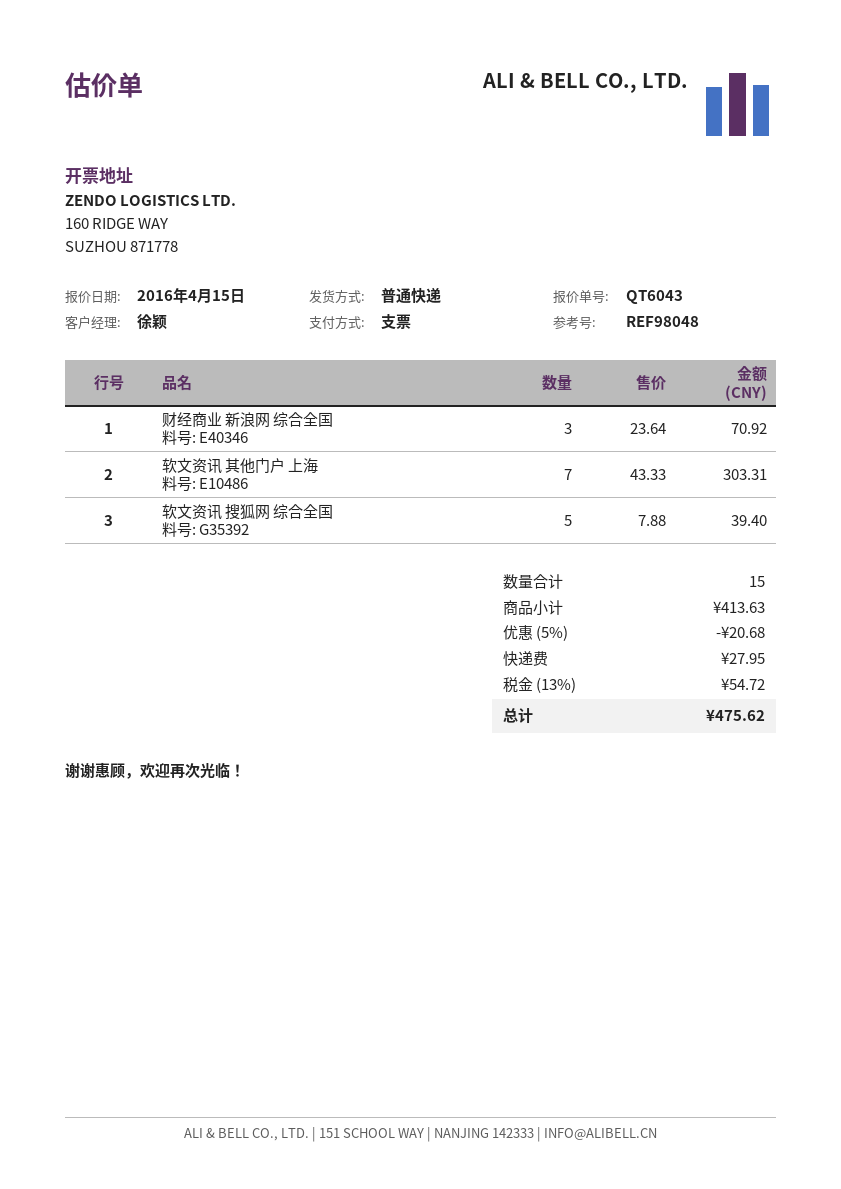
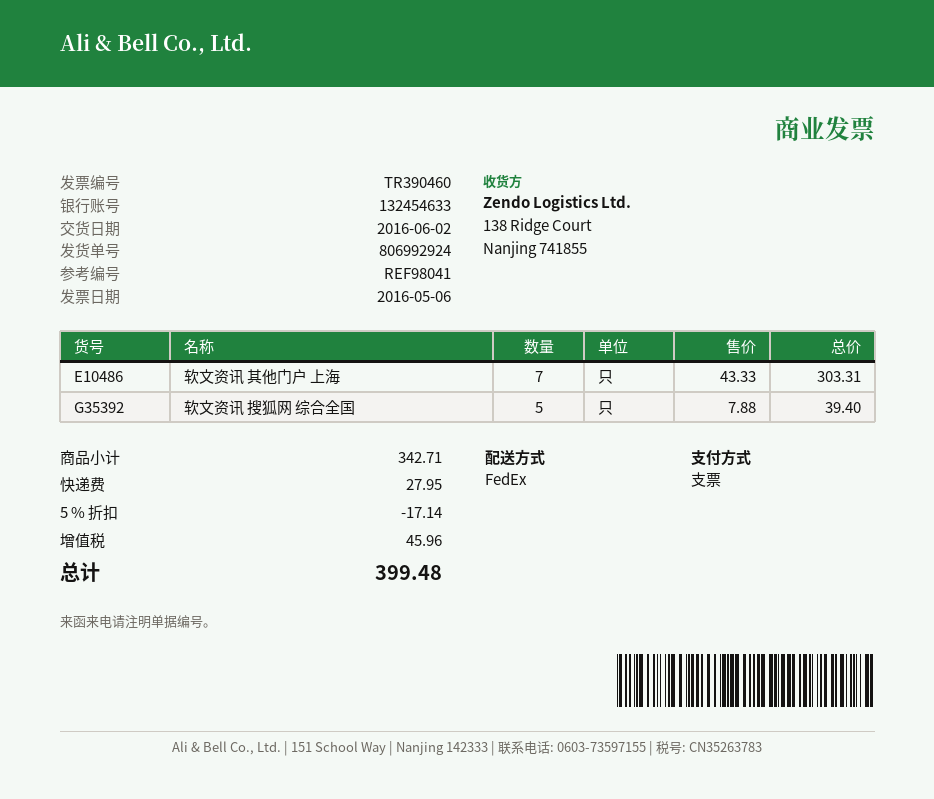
reference: REF98048 -> REF98041
shipping method: standard -> FedEx
财经商业 新浪网 综合全国: 3 x 23.64 = 70.92 -> none
subtotal: 413.63 -> 342.71
discount: 5% = 20.68 -> 5% = 17.14
tax: 54.72 -> 45.96
total: 475.62 -> 399.48

